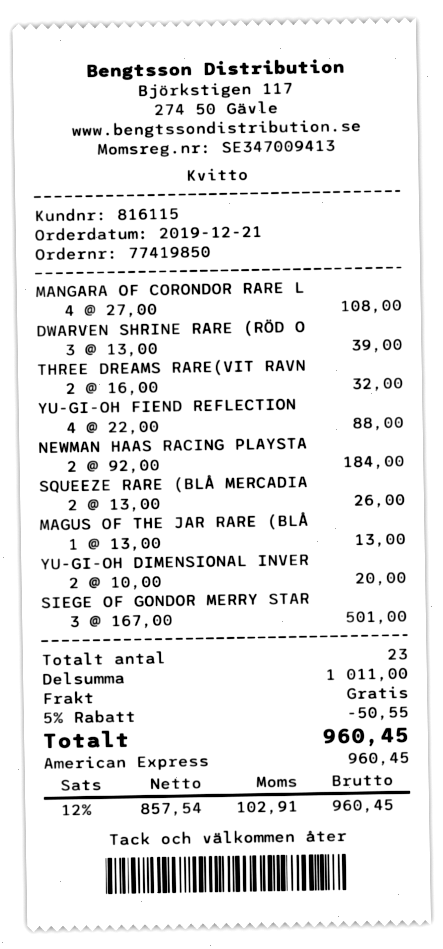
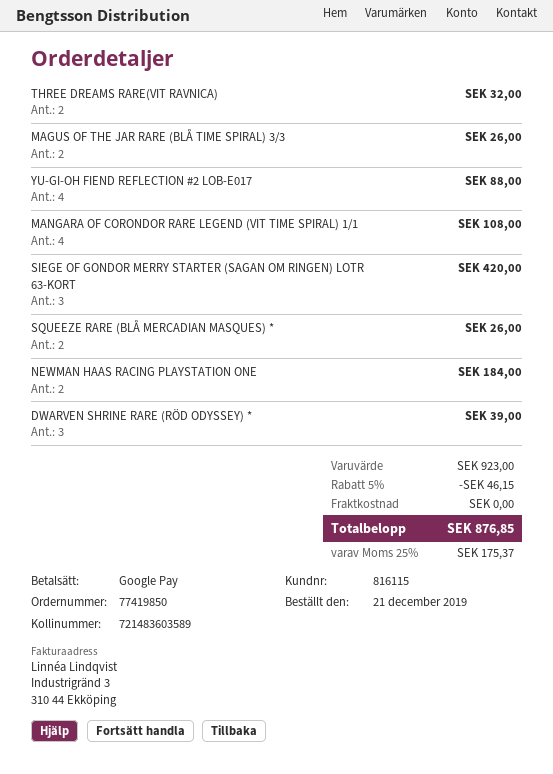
payment method: American Express -> Google Pay
MAGUS OF THE JAR RARE (BLÅ: 1 for 13.00 -> 2 for 26.00
YU-GI-OH DIMENSIONAL INVER: 2 for 20.00 -> none
SIEGE OF GONDOR MERRY STAR: 3 for 501.00 -> 3 for 420.00
subtotal: 1011.00 -> 923.00
discount: 5% = 50.55 -> 5% = 46.15
tax: 12% = 102.91 -> 25% = 175.37
total: 960.45 -> 876.85

